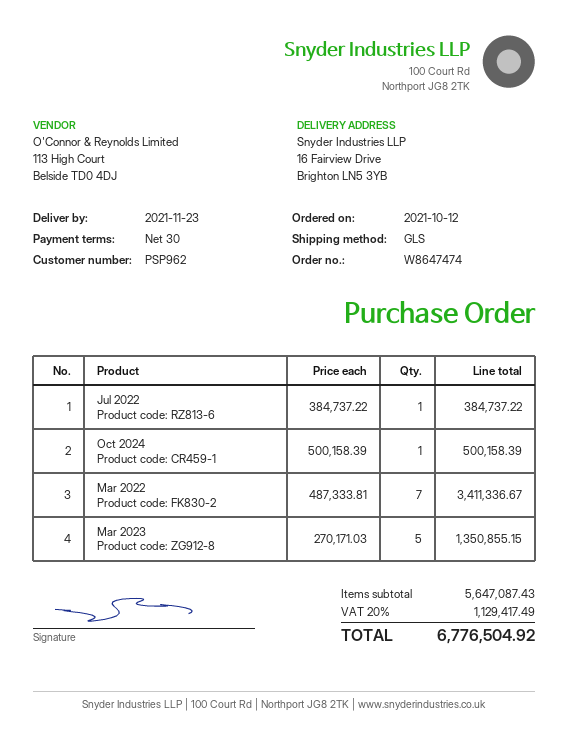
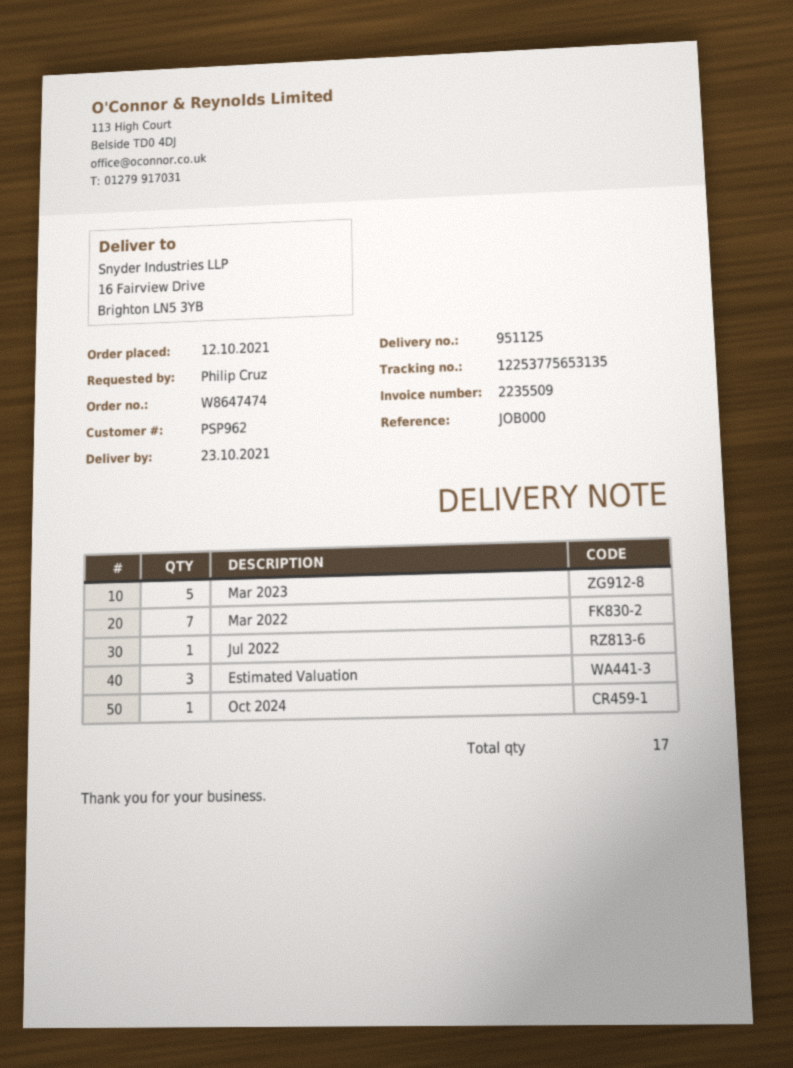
delivery date: 2021-11-23 -> 2021-10-23
Estimated Valuation: none -> 3

